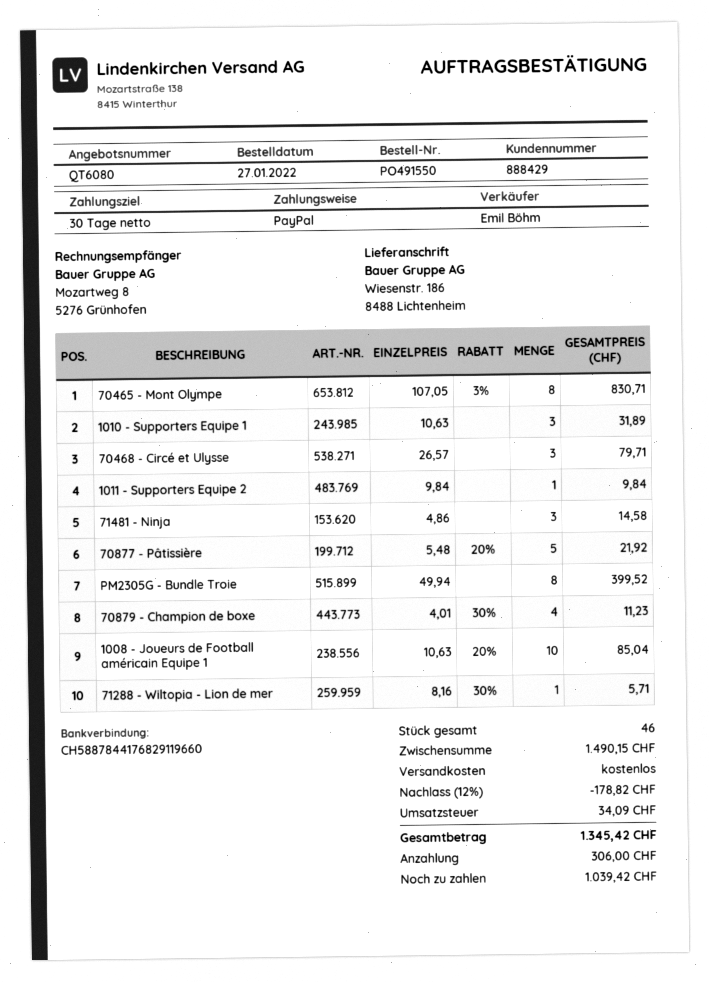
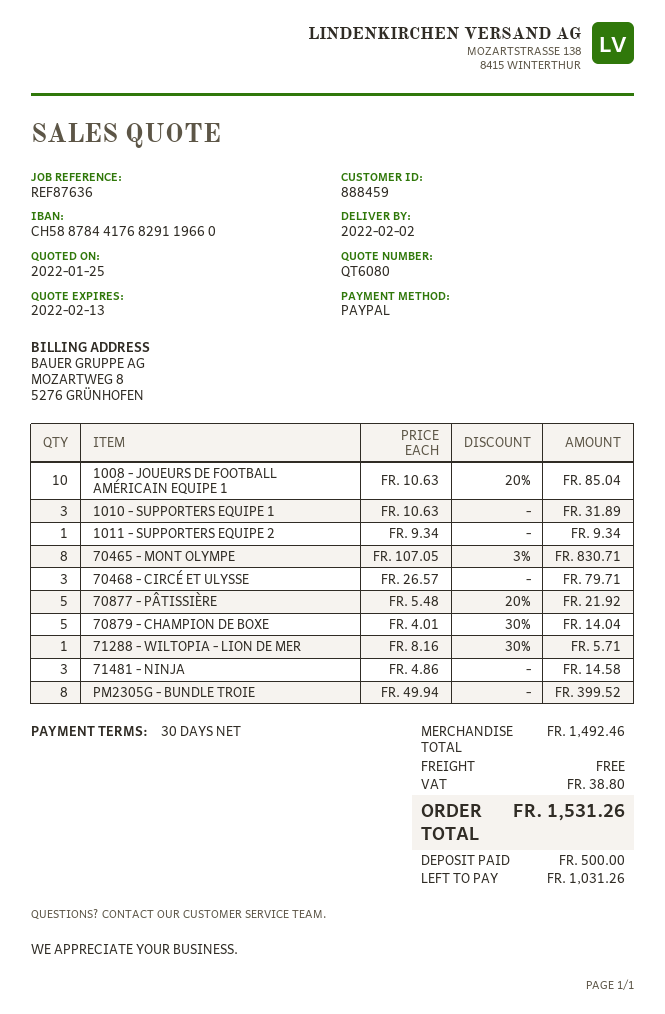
customer number: 888429 -> 888459
1011 - Supporters Equipe 2: 1 x 9.84 = 9.84 -> 1 x 9.34 = 9.34
70879 - Champion de boxe: 4 x 4.01 - 30% = 11.23 -> 5 x 4.01 - 30% = 14.04
subtotal: 1490.15 -> 1492.46
discount: 12% = 178.82 -> none
tax: 34.09 -> 38.80
total: 1345.42 -> 1531.26
deposit: 306.00 -> 500.00
balance: 1039.42 -> 1031.26

